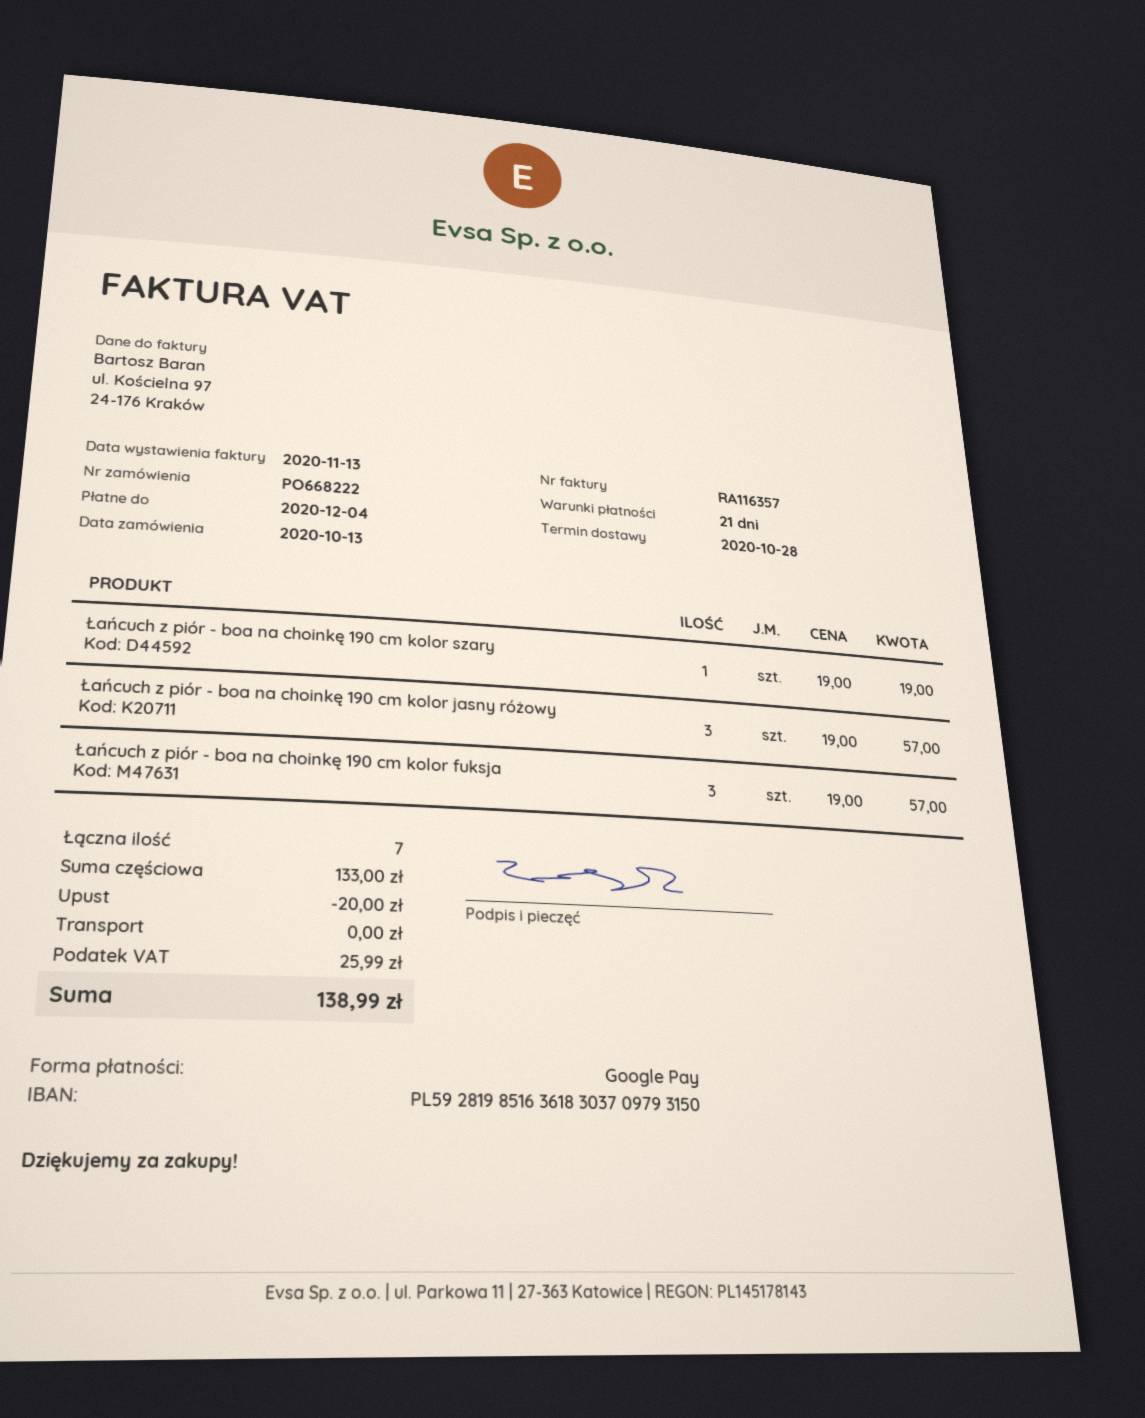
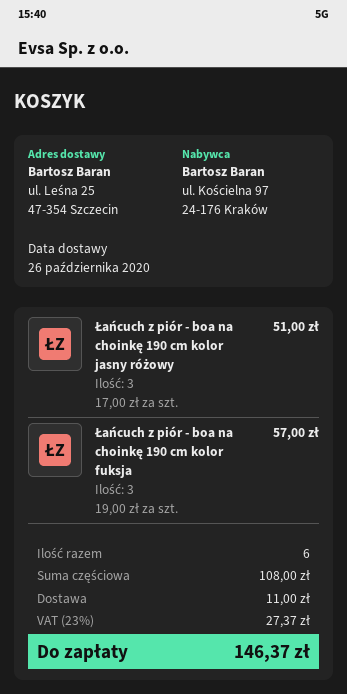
delivery date: 2020-10-28 -> 2020-10-26
Łańcuch z piór - boa na choinkę 190 cm kolor szary: 1 x 19.00 = 19.00 -> none
Łańcuch z piór - boa na choinkę 190 cm kolor jasny różowy: 3 x 19.00 = 57.00 -> 3 x 17.00 = 51.00
total quantity: 7 -> 6
subtotal: 133.00 -> 108.00
discount: 20.00 -> none
shipping: 0.00 -> 11.00
tax: 25.99 -> 27.37
total: 138.99 -> 146.37

